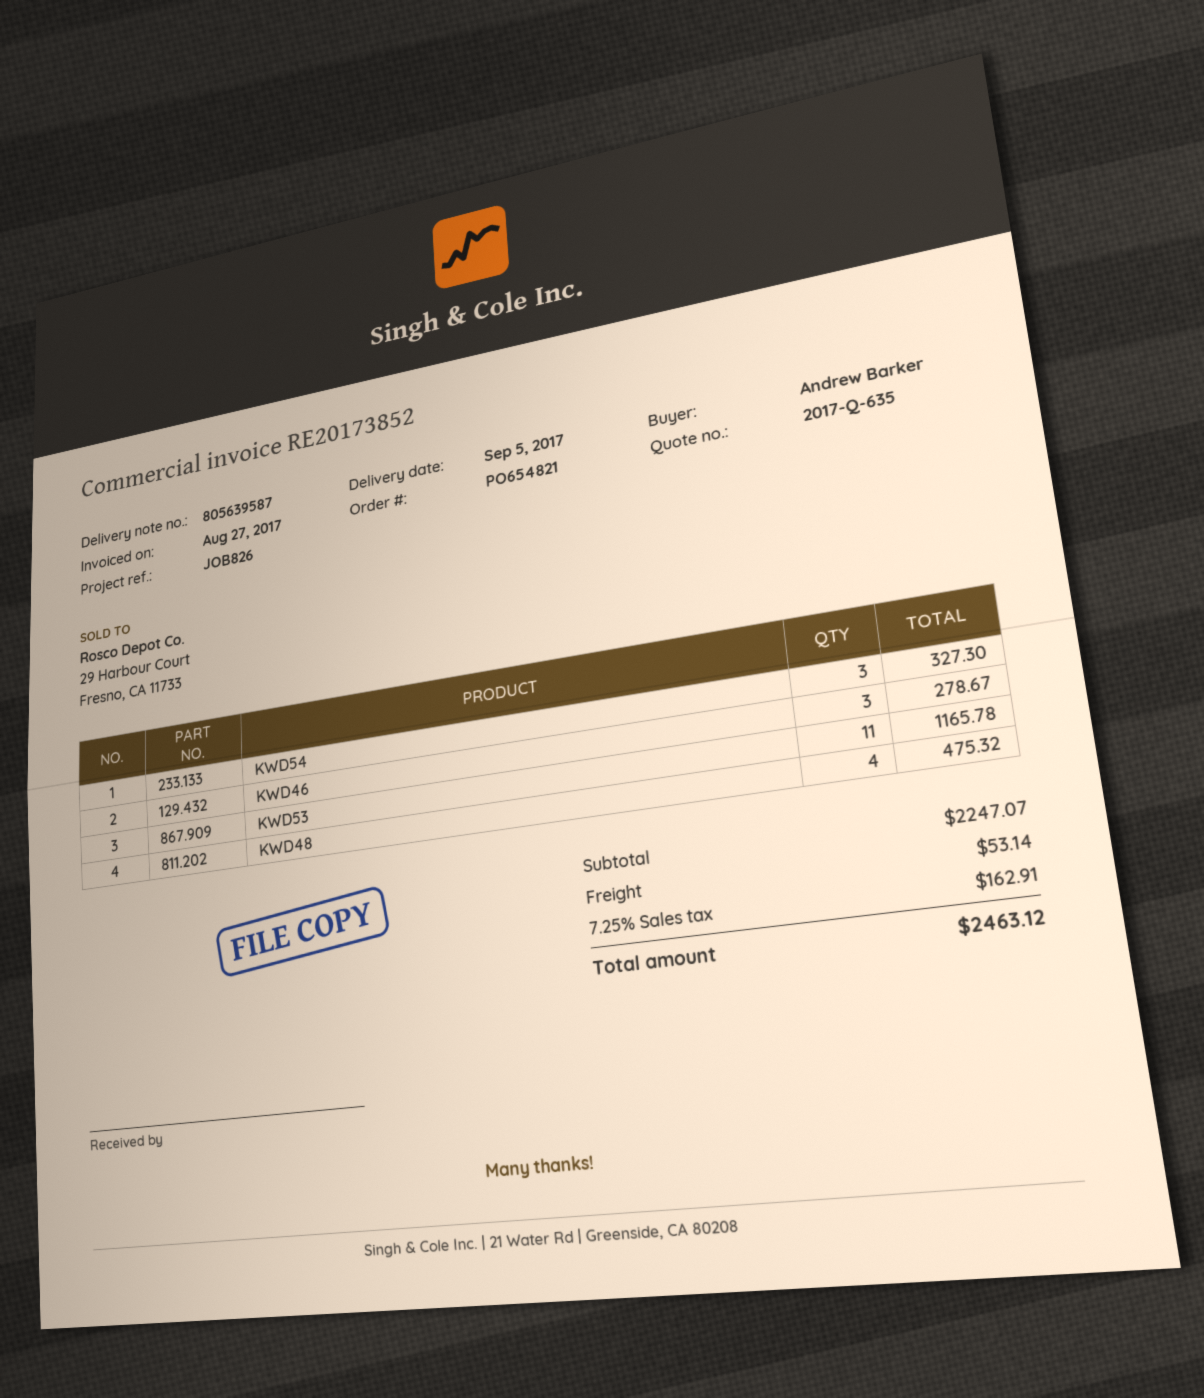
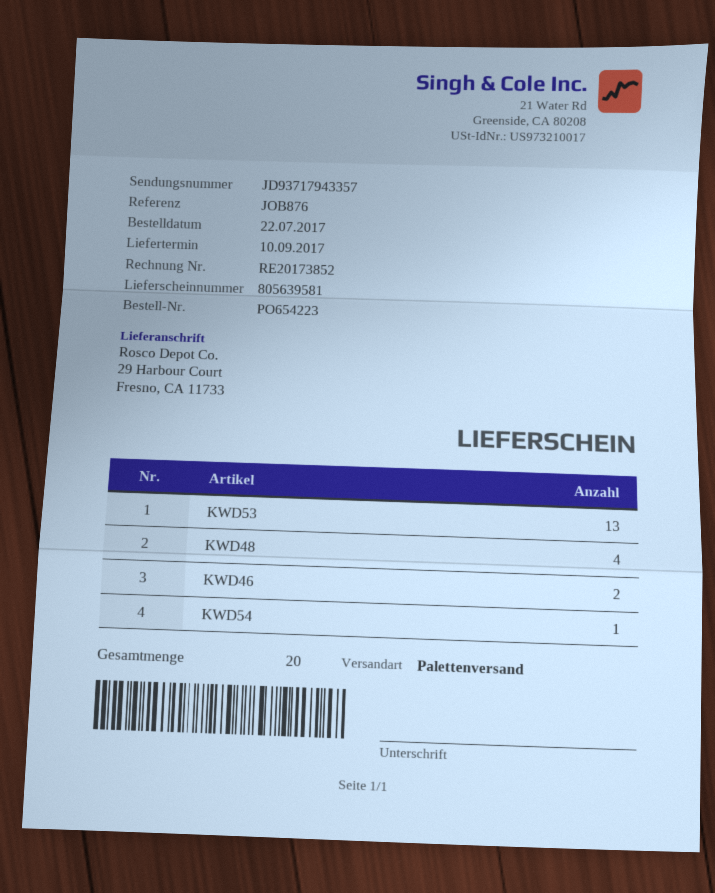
order number: PO654821 -> PO654223
delivery note number: 805639587 -> 805639581
delivery date: 2017-09-05 -> 2017-09-10
reference: JOB826 -> JOB876
KWD54: 3 -> 1
KWD46: 3 -> 2
KWD53: 11 -> 13

